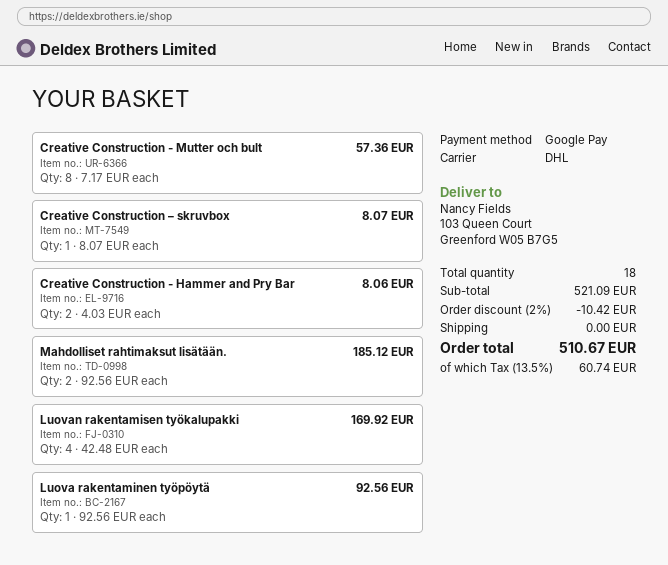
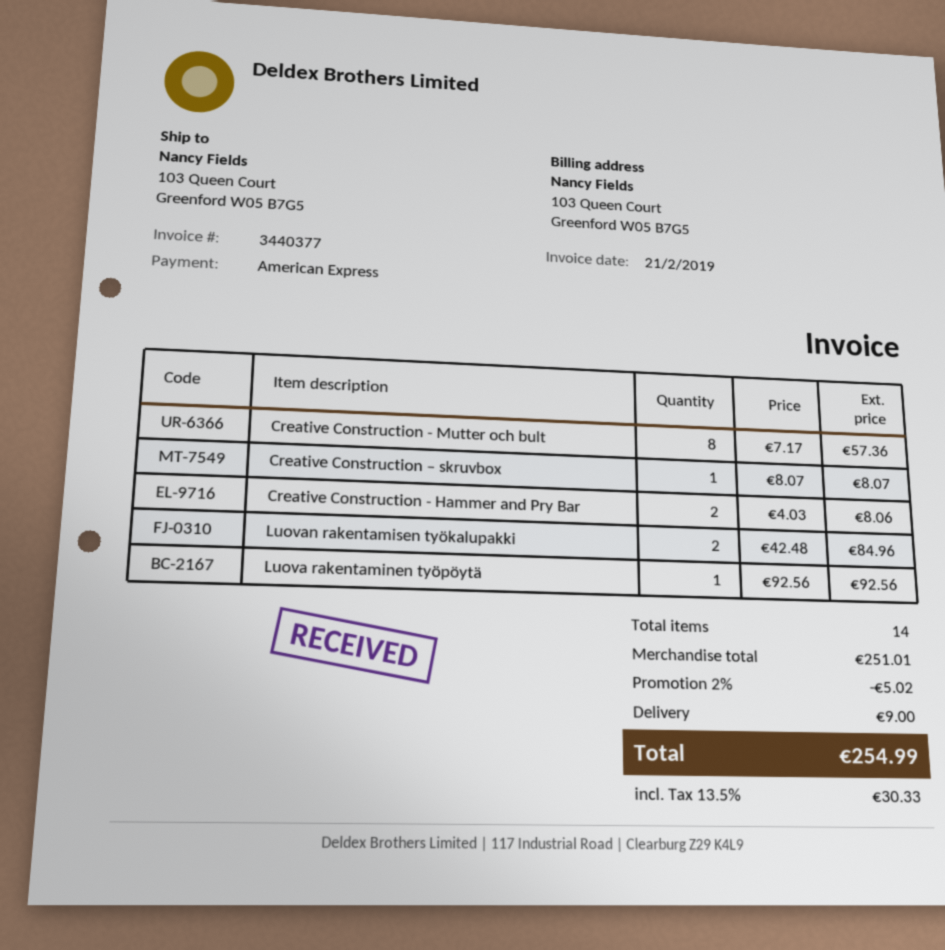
payment method: Google Pay -> American Express
Mahdolliset rahtimaksut lisätään.: 2 x 92.56 = 185.12 -> none
Luovan rakentamisen työkalupakki: 4 x 42.48 = 169.92 -> 2 x 42.48 = 84.96
total quantity: 18 -> 14
subtotal: 521.09 -> 251.01
discount: 2% = 10.42 -> 2% = 5.02
shipping: 0.00 -> 9.00
tax: 13.5% = 60.74 -> 13.5% = 30.33
total: 510.67 -> 254.99

